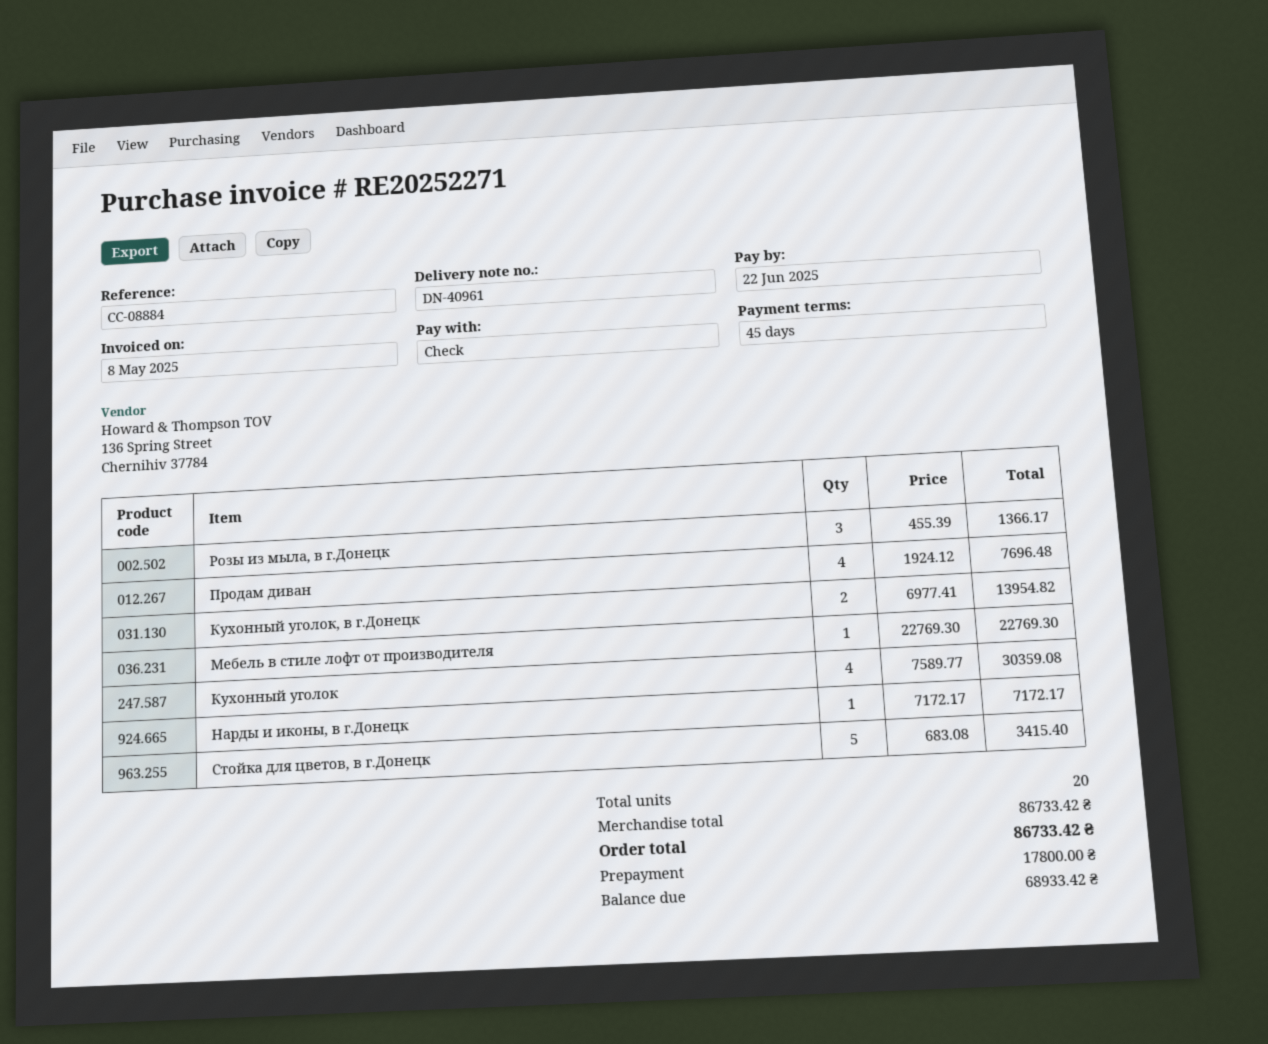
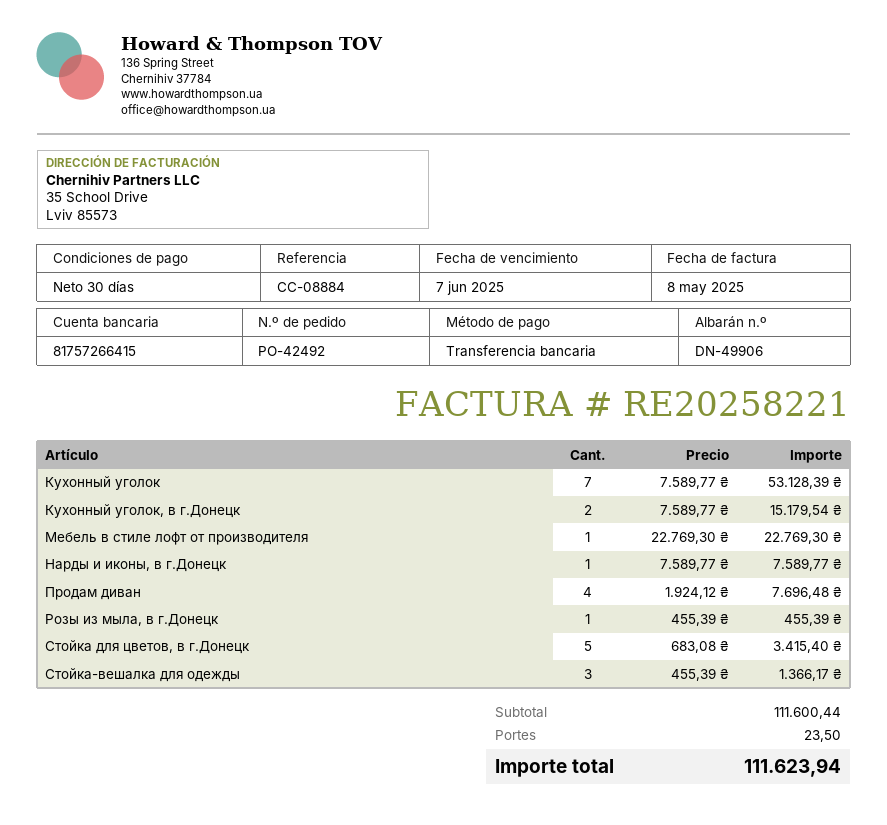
delivery note number: DN-40961 -> DN-49906
invoice number: RE20252271 -> RE20258221
payment terms: 45 days -> 30 days
due date: 2025-06-22 -> 2025-06-07
payment method: cheque -> bank transfer
Розы из мыла, в г.Донецк: 3 x 455.39 = 1366.17 -> 1 x 455.39 = 455.39
Кухонный уголок, в г.Донецк: 2 x 6977.41 = 13954.82 -> 2 x 7589.77 = 15179.54
Кухонный уголок: 4 x 7589.77 = 30359.08 -> 7 x 7589.77 = 53128.39
Нарды и иконы, в г.Донецк: 1 x 7172.17 = 7172.17 -> 1 x 7589.77 = 7589.77
Стойка-вешалка для одежды: none -> 3 x 455.39 = 1366.17
subtotal: 86733.42 -> 111600.44
shipping: none -> 23.50
total: 86733.42 -> 111623.94

